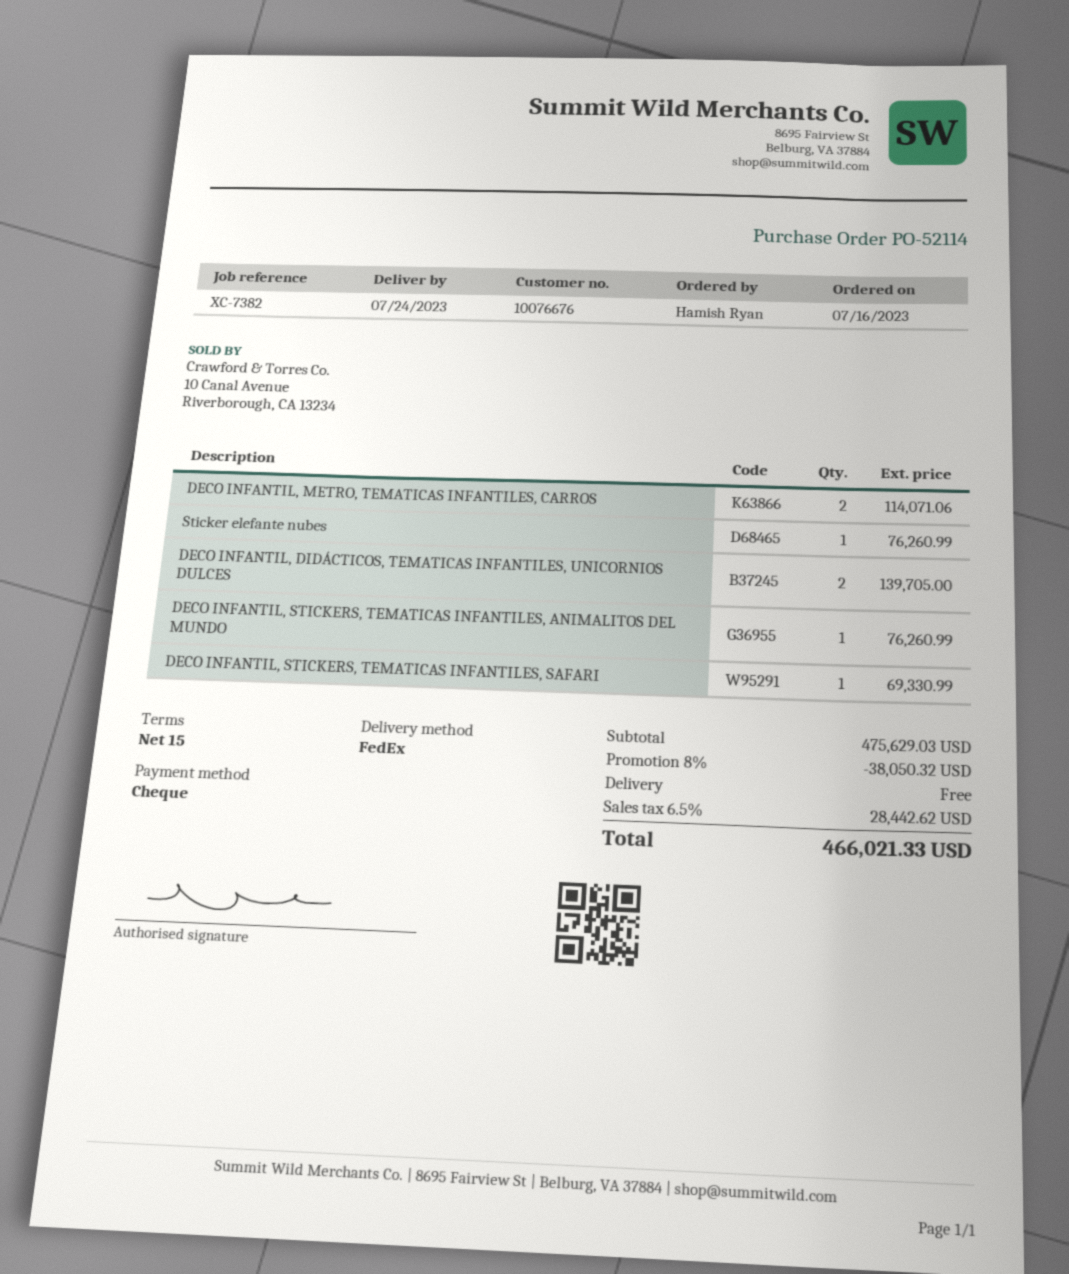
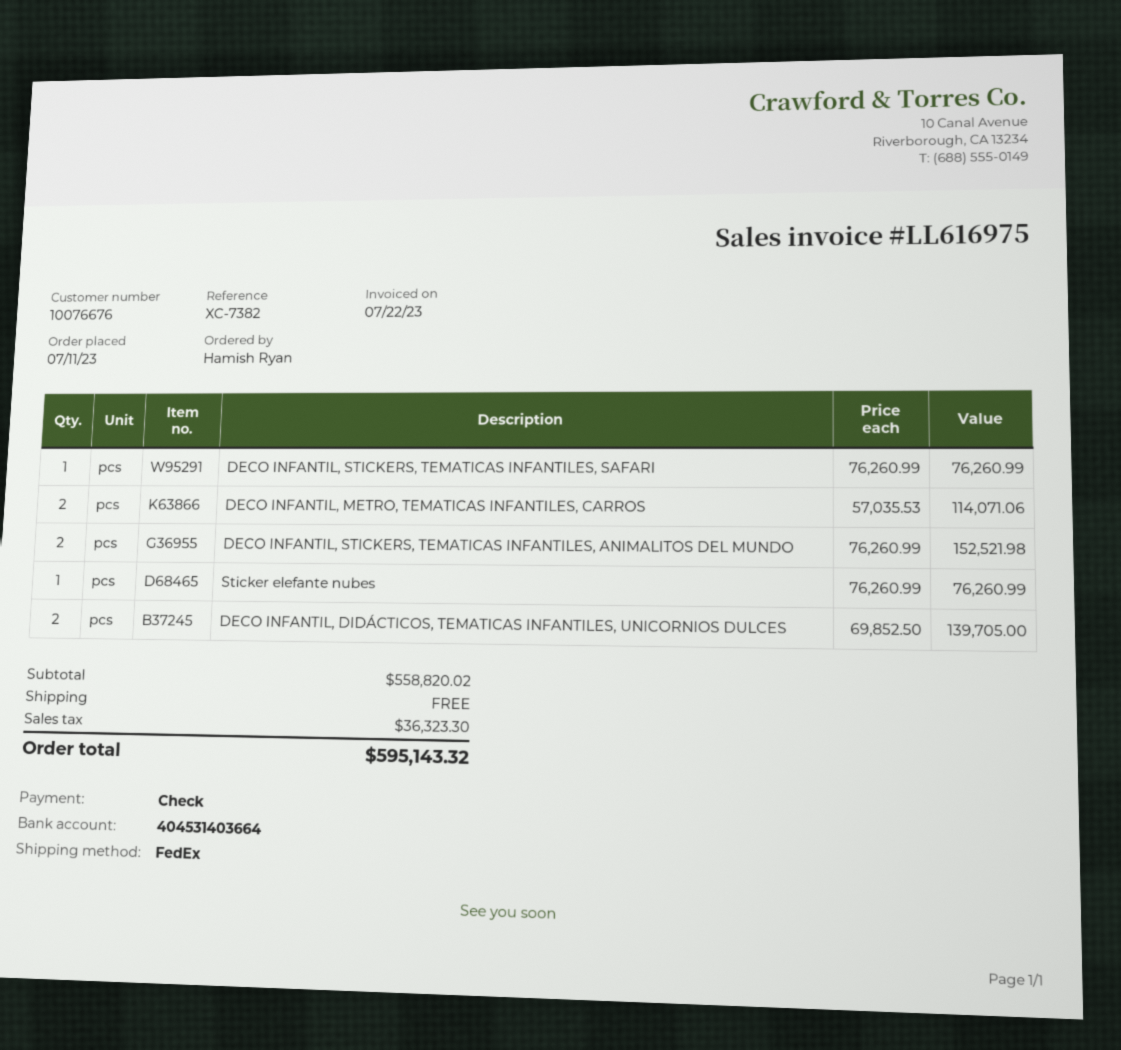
order date: 2023-07-16 -> 2023-07-11
DECO INFANTIL, STICKERS, TEMATICAS INFANTILES, ANIMALITOS DEL MUNDO: 1 for 76260.99 -> 2 for 152521.98
DECO INFANTIL, STICKERS, TEMATICAS INFANTILES, SAFARI: 1 for 69330.99 -> 1 for 76260.99
subtotal: 475629.03 -> 558820.02
discount: 8% = 38050.32 -> none
tax: 28442.62 -> 36323.30
total: 466021.33 -> 595143.32

